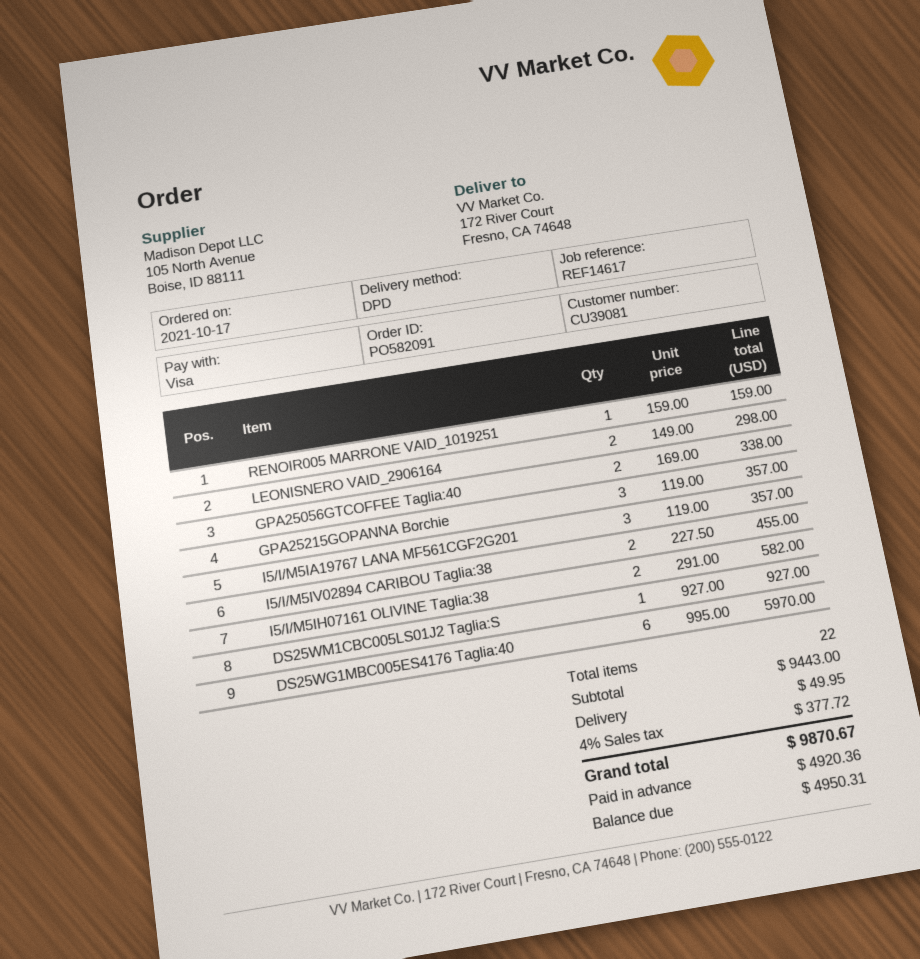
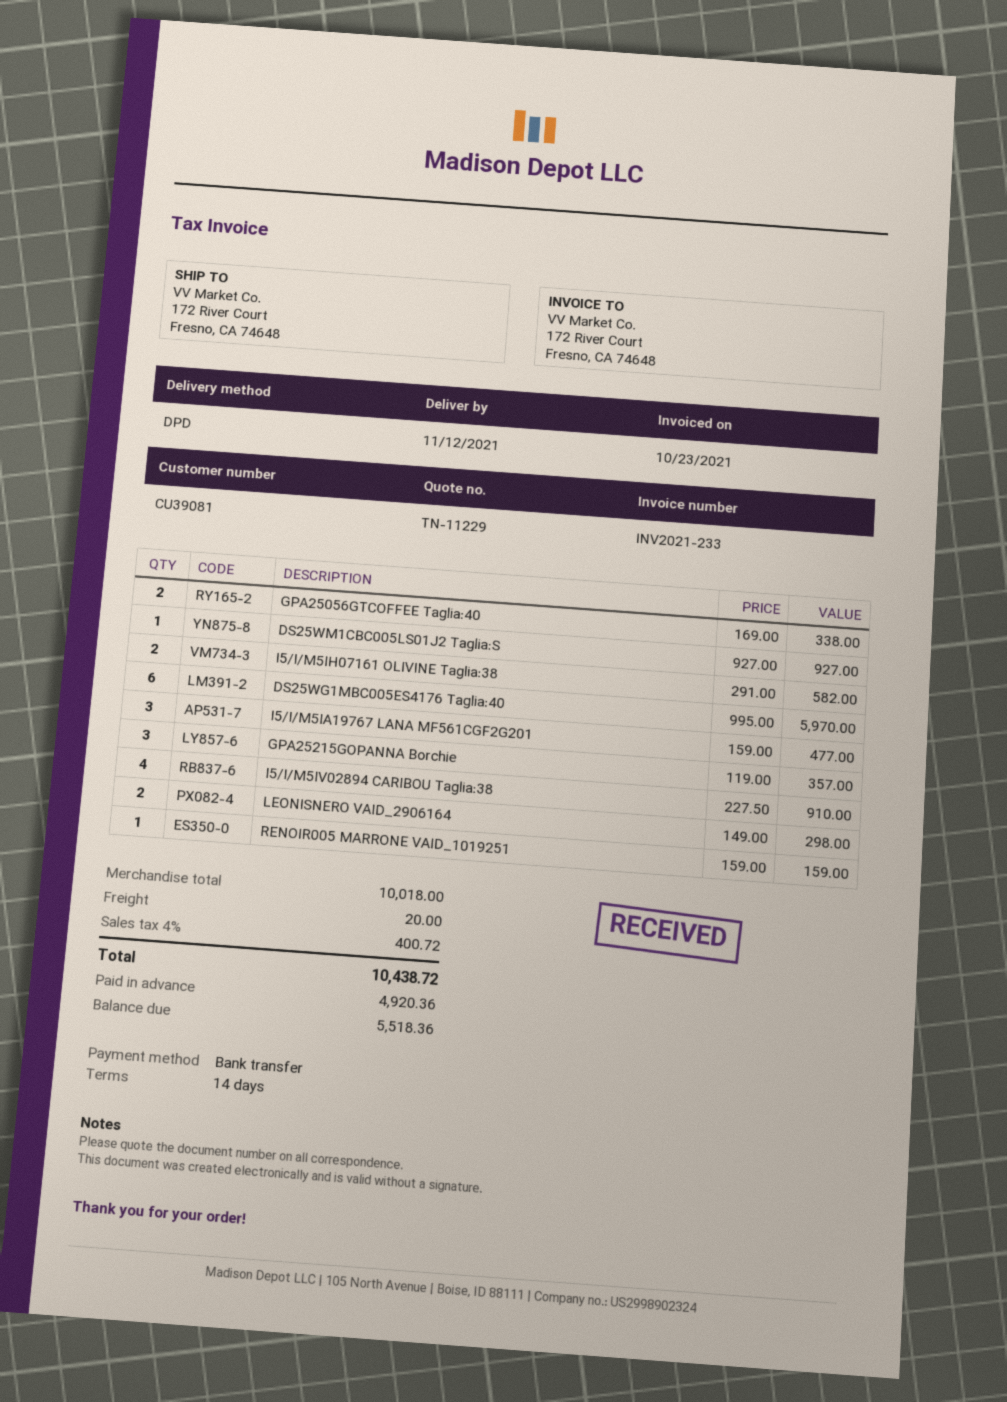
payment method: Visa -> bank transfer
I5/I/M5IA19767 LANA MF561CGF2G201: 3 x 119.00 = 357.00 -> 3 x 159.00 = 477.00
I5/I/M5IV02894 CARIBOU Taglia:38: 2 x 227.50 = 455.00 -> 4 x 227.50 = 910.00
subtotal: 9443.00 -> 10018.00
shipping: 49.95 -> 20.00
tax: 4% = 377.72 -> 4% = 400.72
total: 9870.67 -> 10438.72
balance: 4950.31 -> 5518.36

